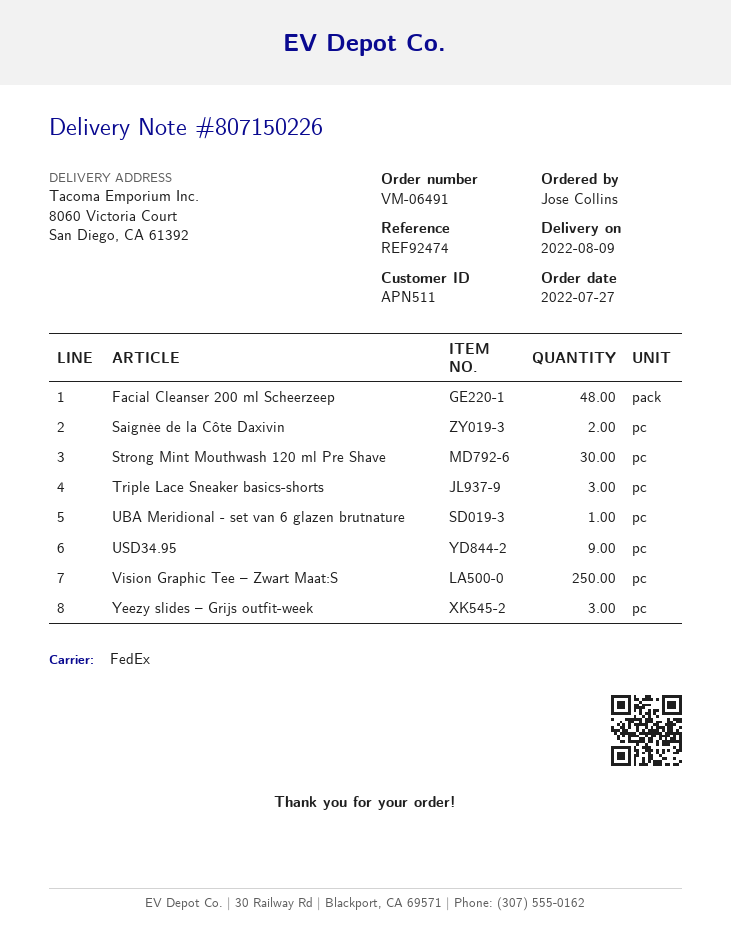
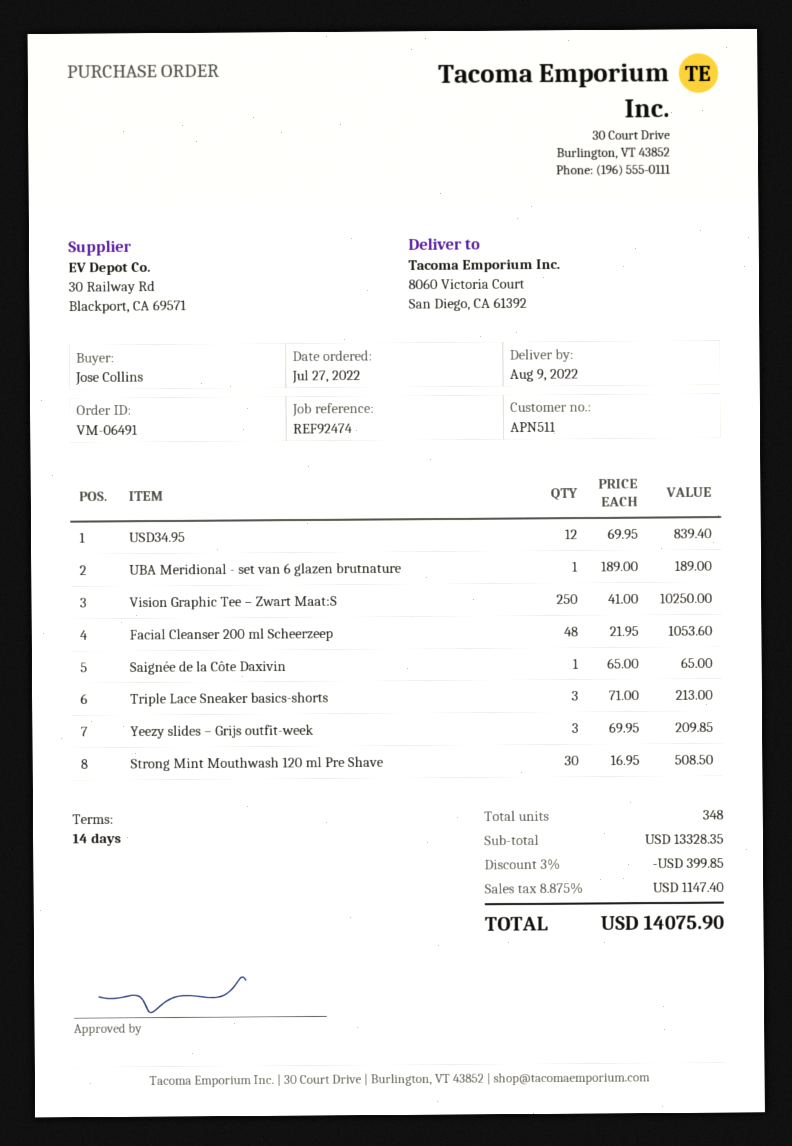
Saignée de la Côte Daxivin: 2 -> 1
USD34.95: 9 -> 12

